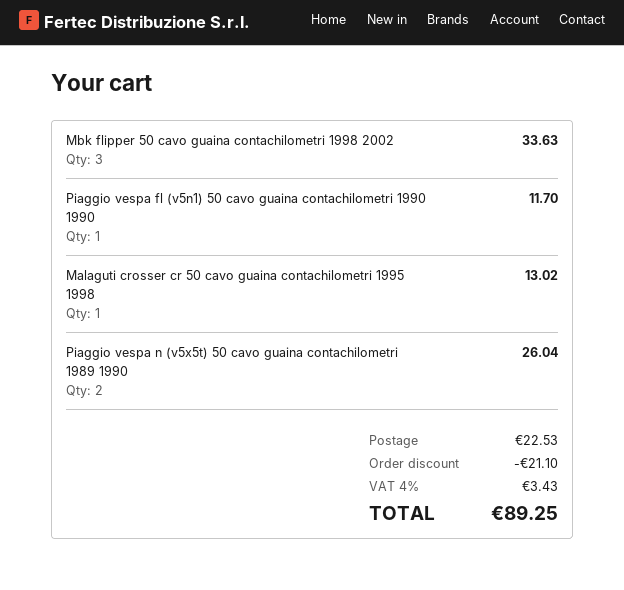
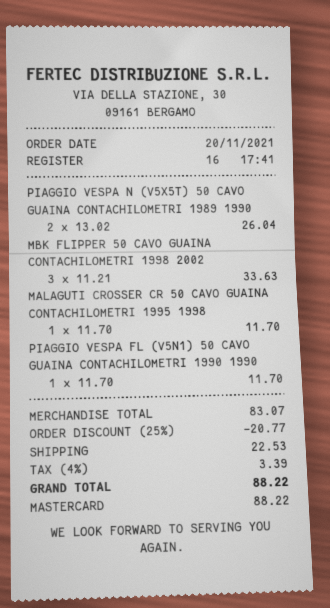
Malaguti crosser cr 50 cavo guaina contachilometri 1995 1998: 1 for 13.02 -> 1 for 11.70
discount: 21.10 -> 20.77
tax: 4% = 3.43 -> 4% = 3.39
total: 89.25 -> 88.22

